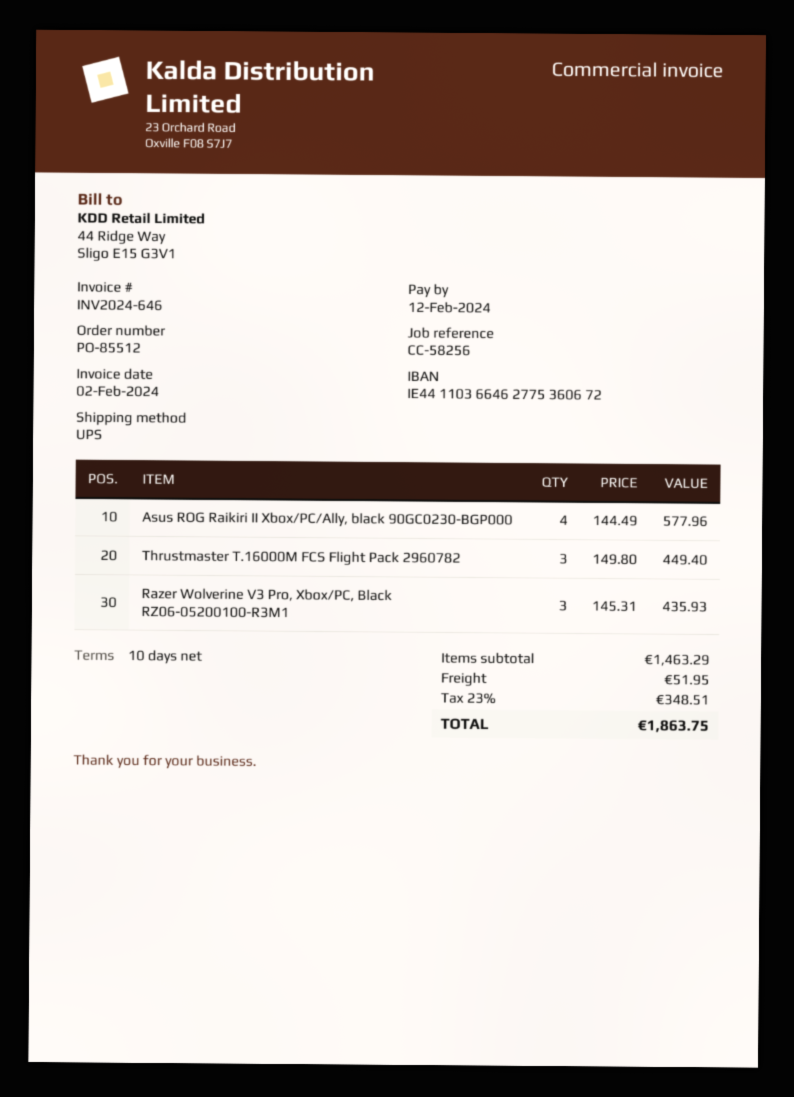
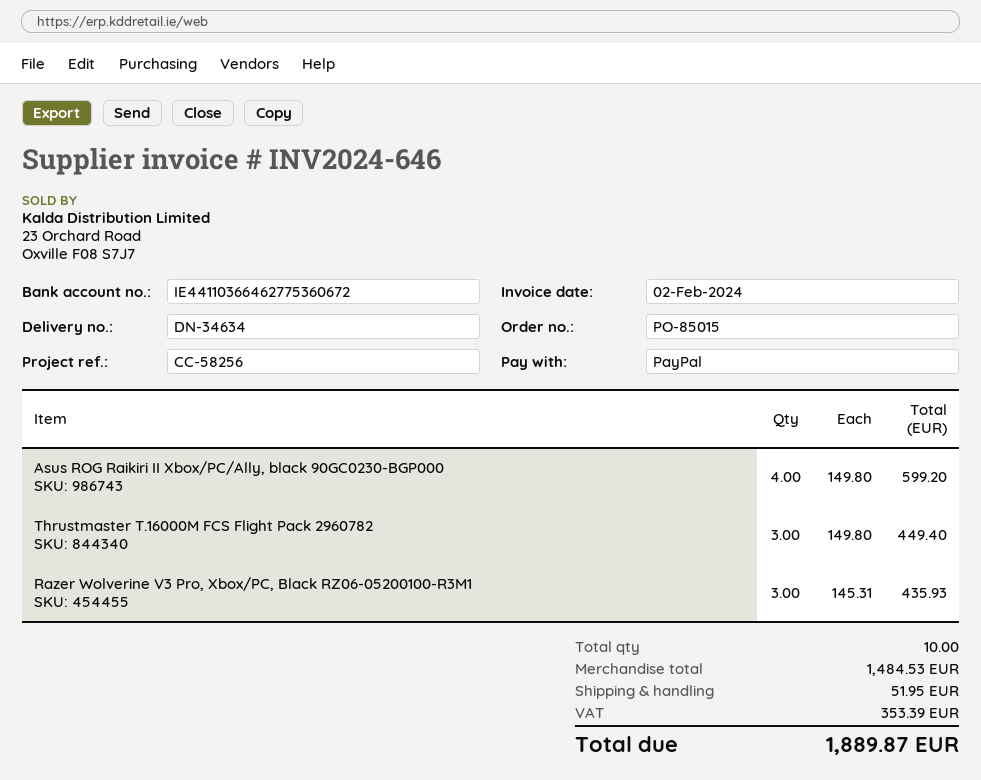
order number: PO-85512 -> PO-85015
Asus ROG Raikiri II Xbox/PC/Ally, black 90GC0230-BGP000: 4 x 144.49 = 577.96 -> 4 x 149.80 = 599.20
subtotal: 1463.29 -> 1484.53
tax: 348.51 -> 353.39
total: 1863.75 -> 1889.87

